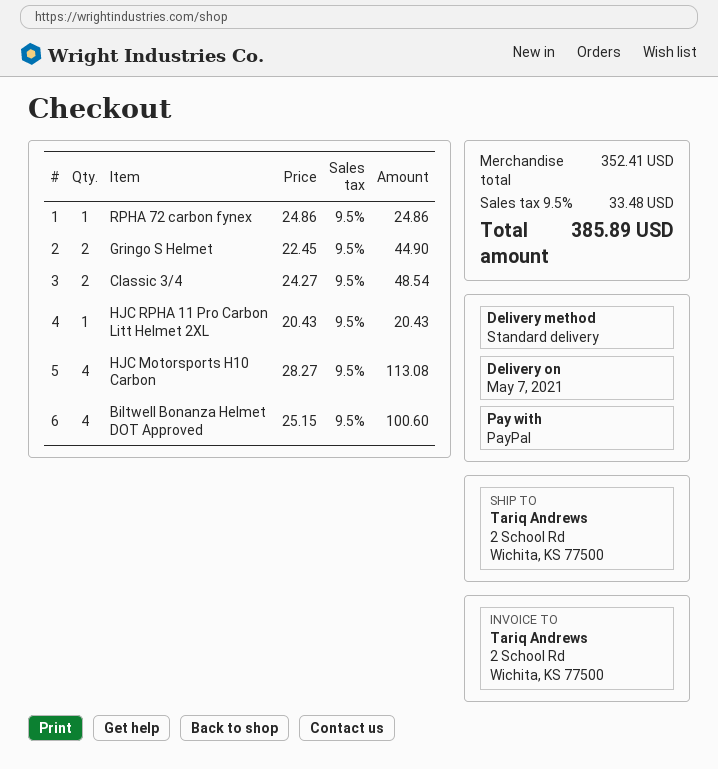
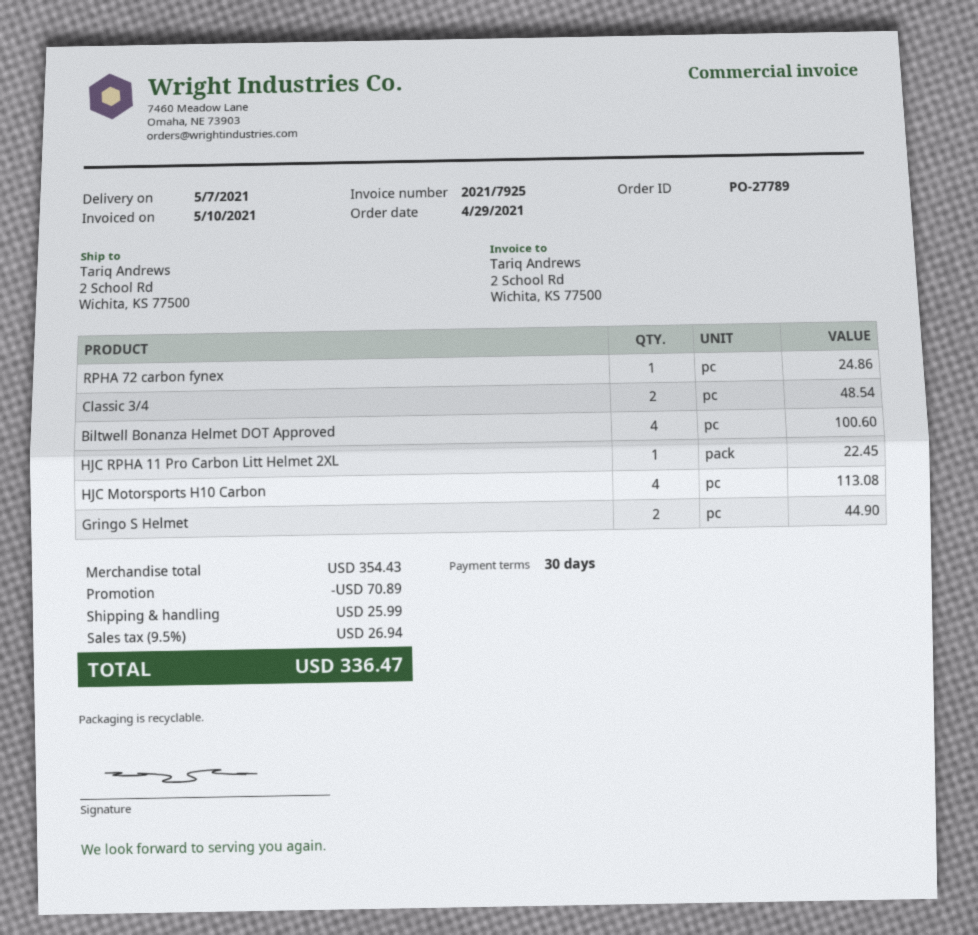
HJC RPHA 11 Pro Carbon Litt Helmet 2XL: 1 for 20.43 -> 1 for 22.45
subtotal: 352.41 -> 354.43
discount: none -> 70.89
shipping: none -> 25.99
tax: 9.5% = 33.48 -> 9.5% = 26.94
total: 385.89 -> 336.47

